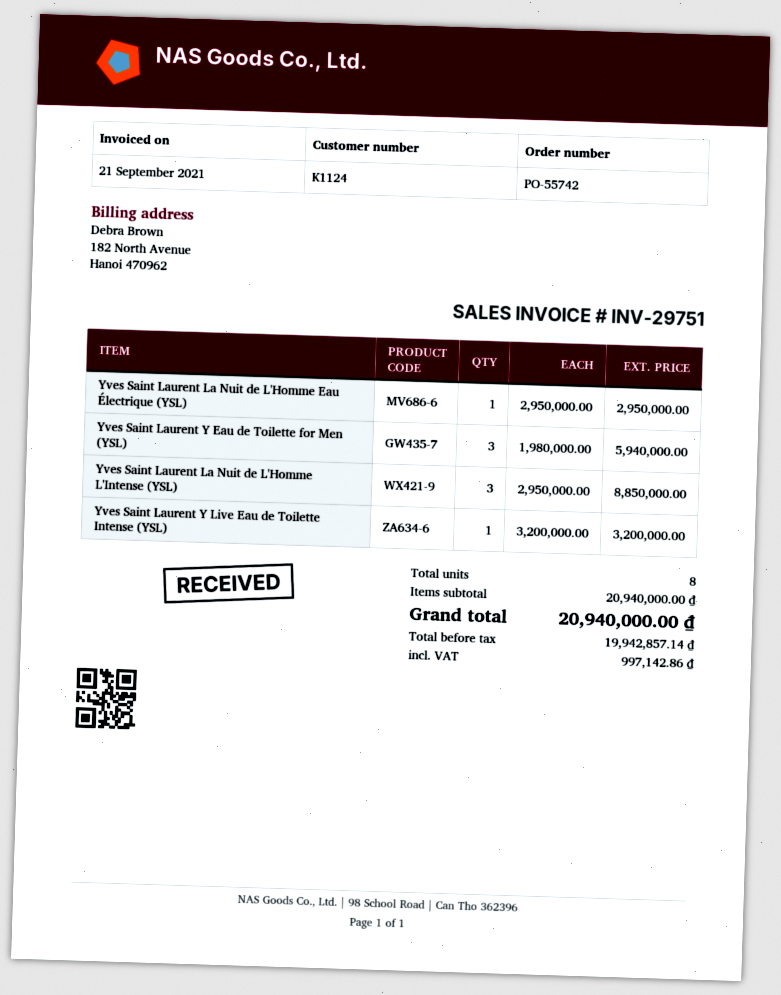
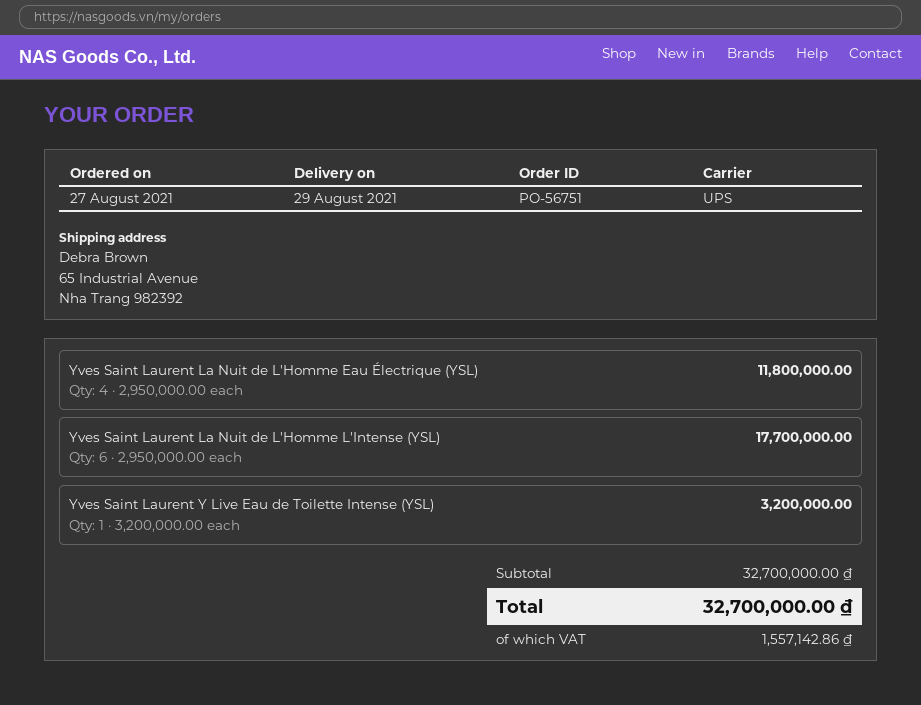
order number: PO-55742 -> PO-56751
Yves Saint Laurent La Nuit de L'Homme Eau Électrique (YSL): 1 x 2950000.00 = 2950000.00 -> 4 x 2950000.00 = 11800000.00
Yves Saint Laurent Y Eau de Toilette for Men (YSL): 3 x 1980000.00 = 5940000.00 -> none
Yves Saint Laurent La Nuit de L'Homme L'Intense (YSL): 3 x 2950000.00 = 8850000.00 -> 6 x 2950000.00 = 17700000.00
subtotal: 20940000.00 -> 32700000.00
tax: 997142.86 -> 1557142.86
total: 20940000.00 -> 32700000.00

